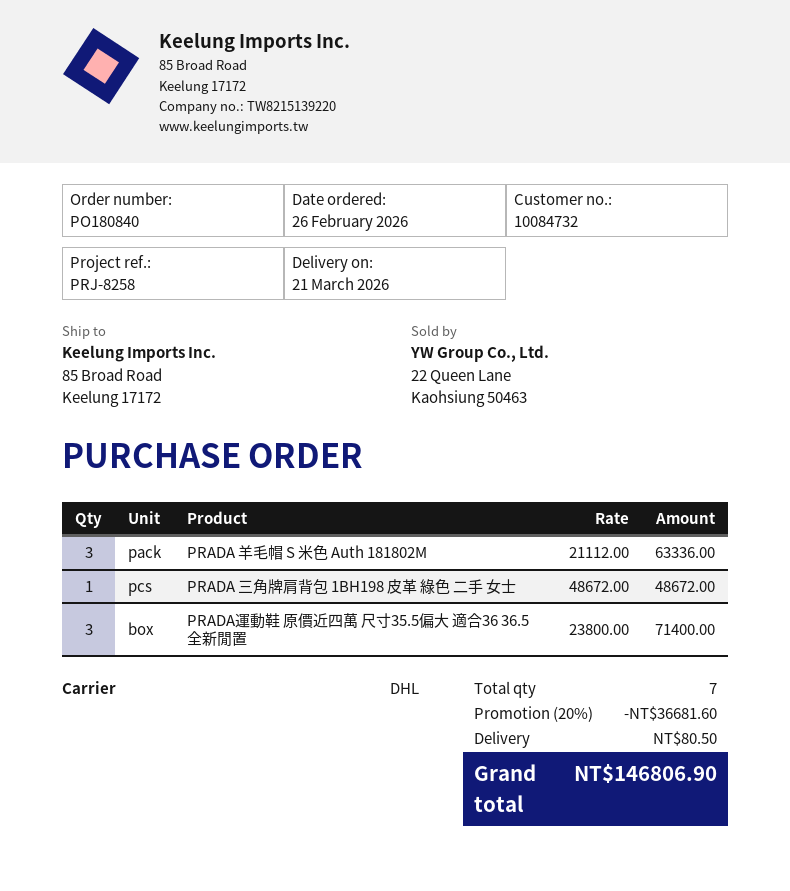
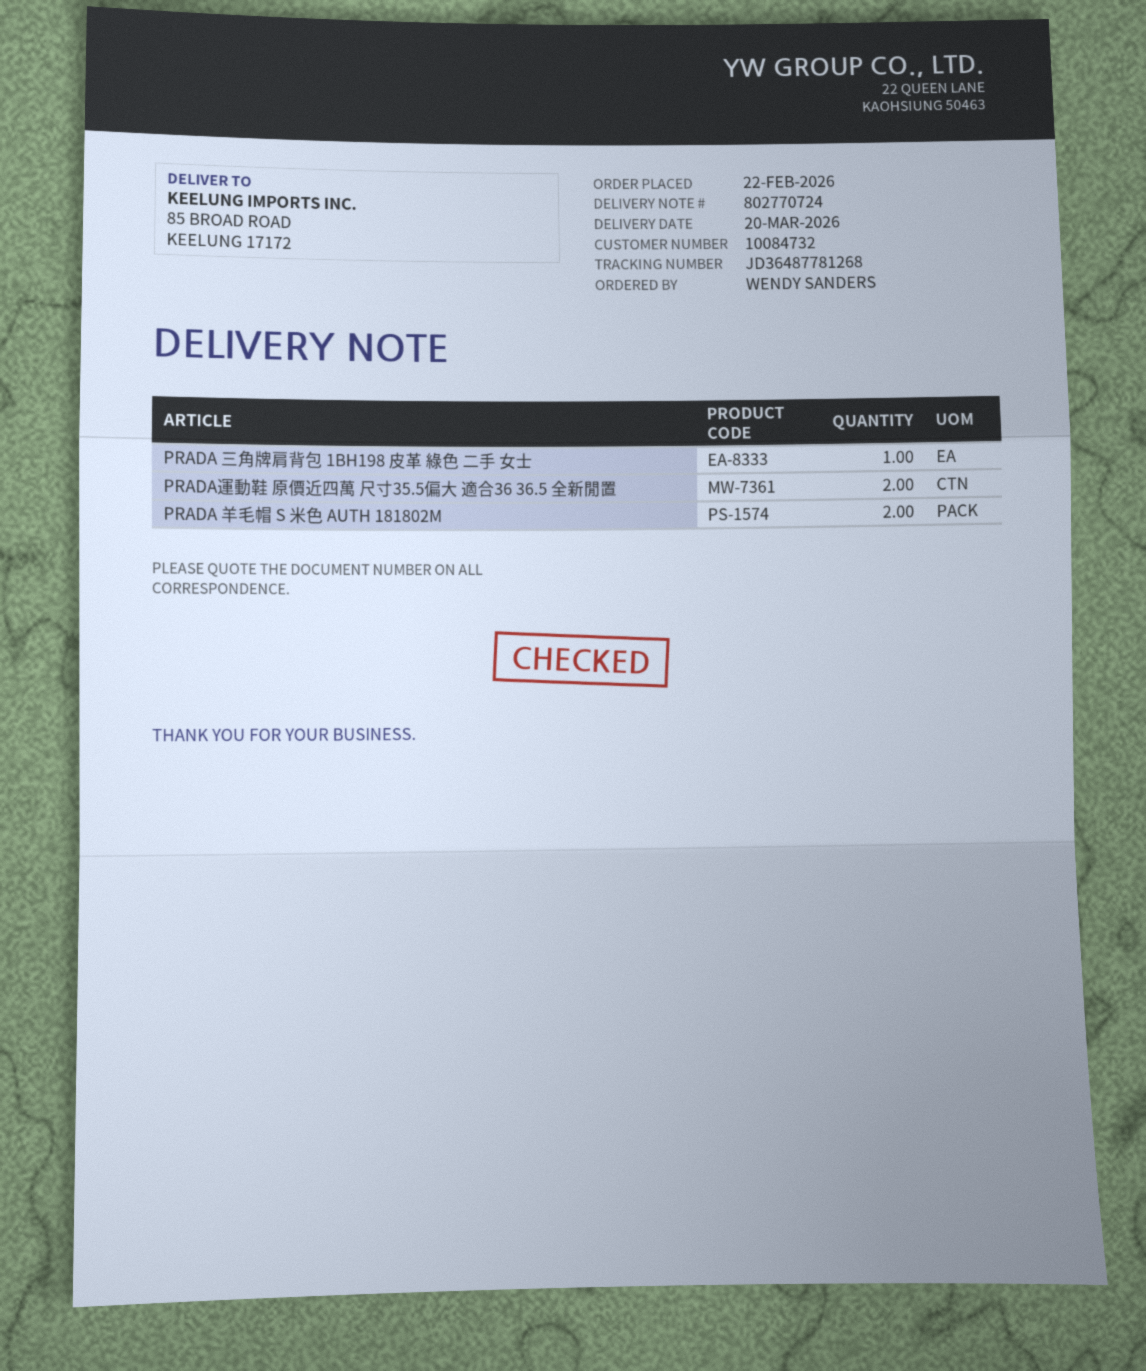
order date: 2026-02-26 -> 2026-02-22
delivery date: 2026-03-21 -> 2026-03-20
PRADA 羊毛帽 S 米色 Auth 181802M: 3 -> 2
PRADA運動鞋 原價近四萬 尺寸35.5偏大 適合36 36.5 全新閒置: 3 -> 2

